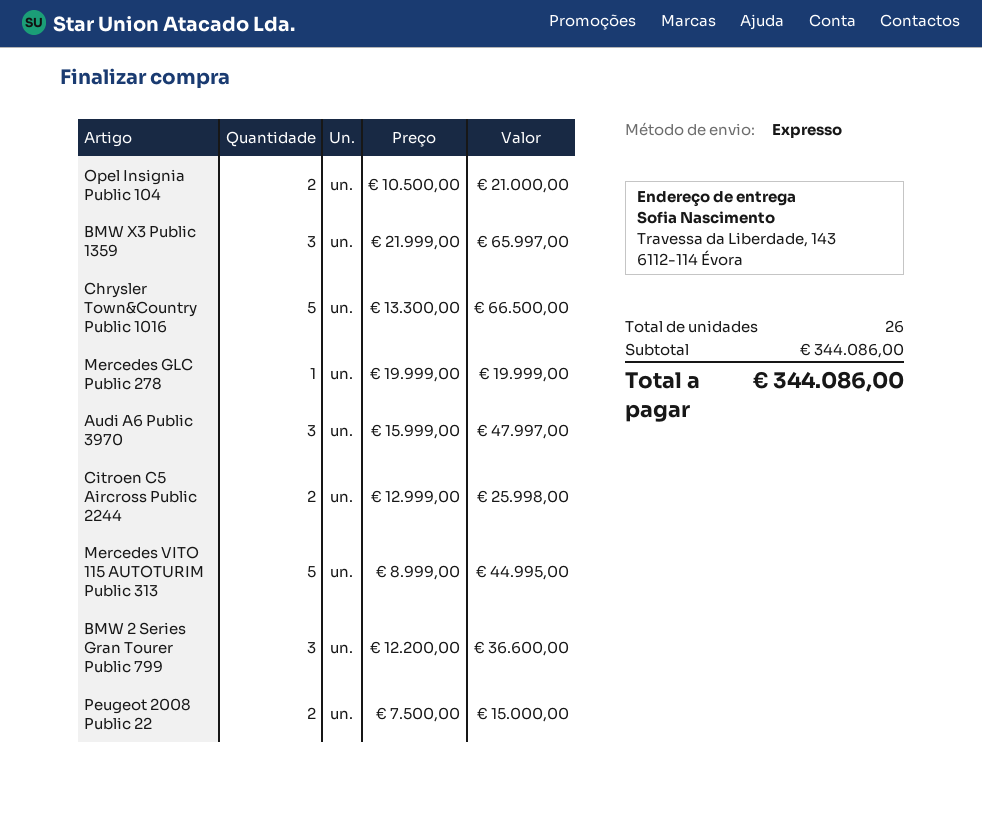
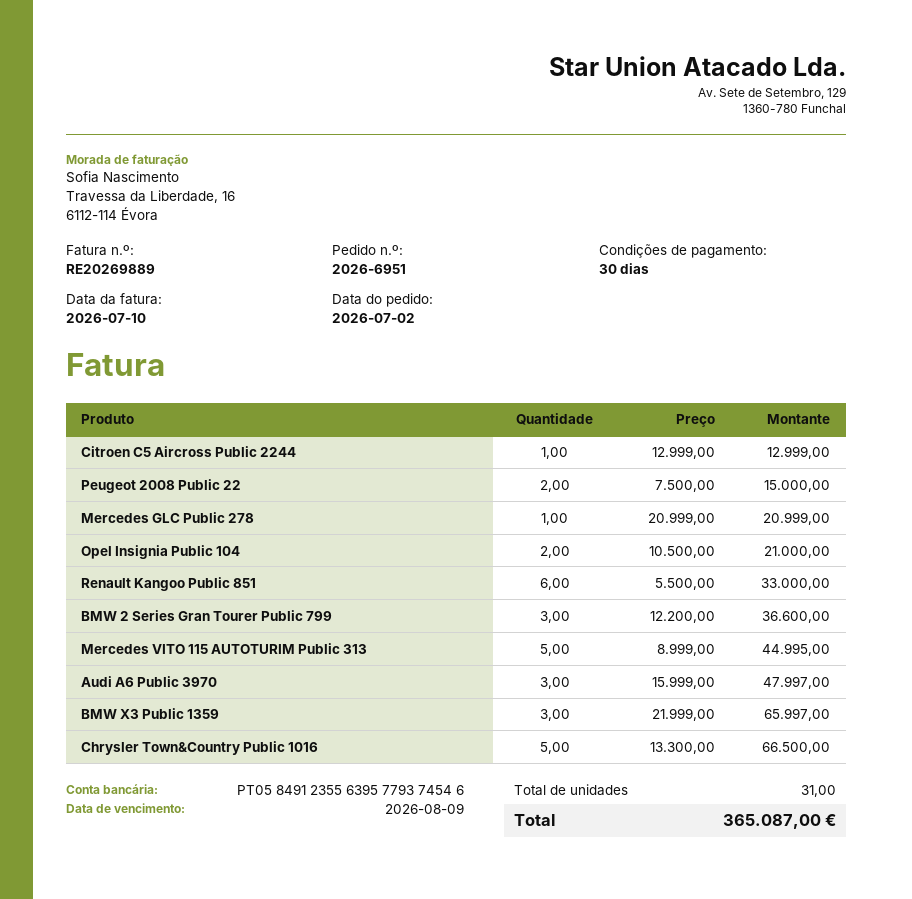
Mercedes GLC Public 278: 1 x 19999.00 = 19999.00 -> 1 x 20999.00 = 20999.00
Citroen C5 Aircross Public 2244: 2 x 12999.00 = 25998.00 -> 1 x 12999.00 = 12999.00
Renault Kangoo Public 851: none -> 6 x 5500.00 = 33000.00
total quantity: 26 -> 31
total: 344086.00 -> 365087.00

